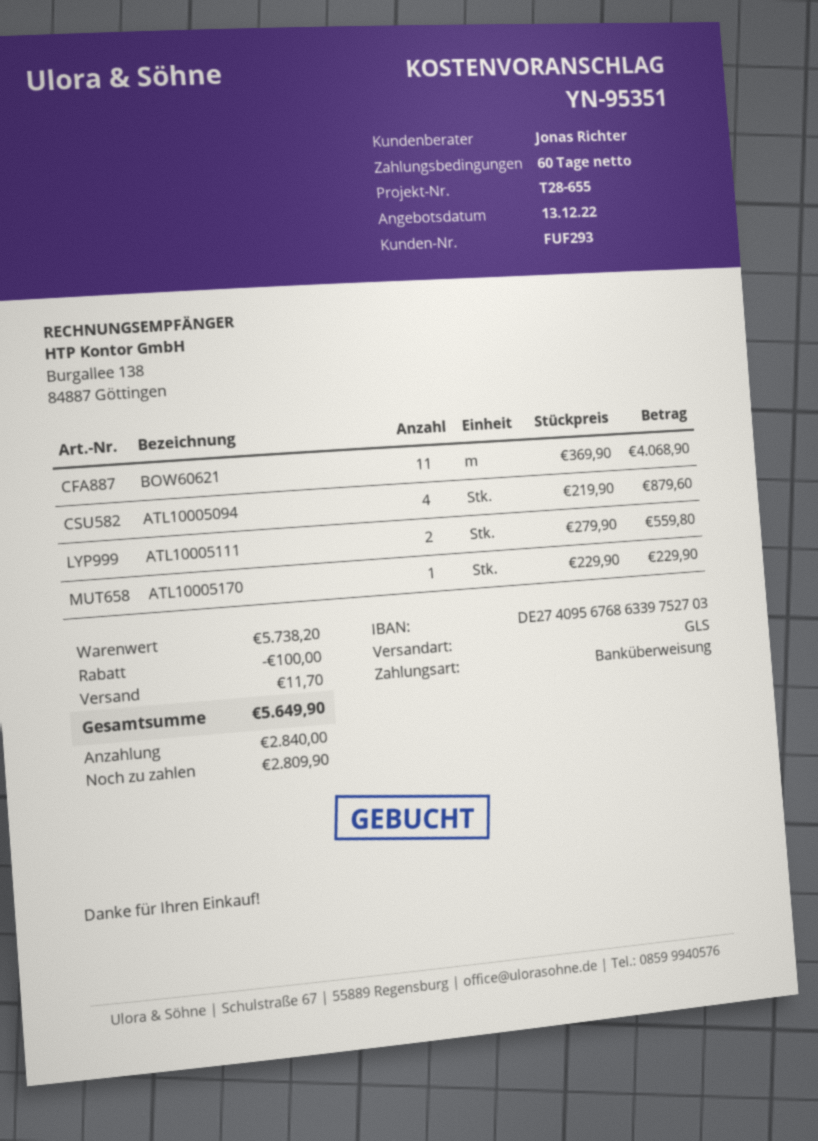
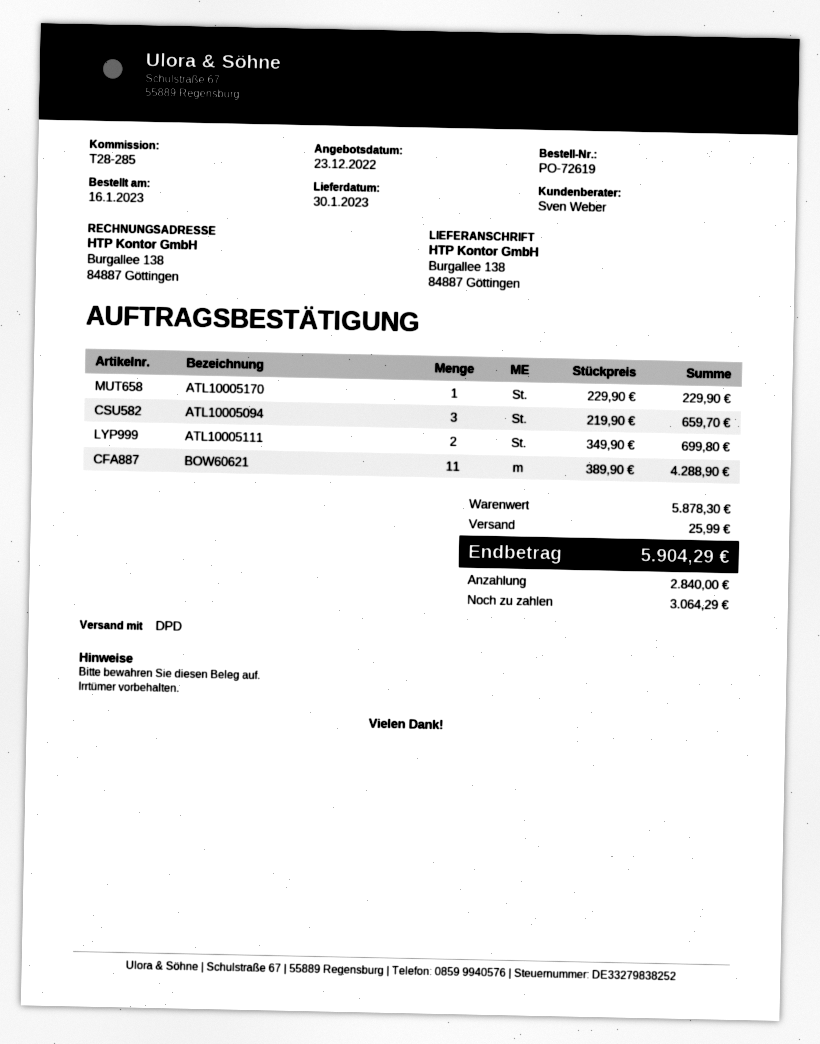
quote date: 2022-12-13 -> 2022-12-23
reference: T28-655 -> T28-285
sales rep: Jonas Richter -> Sven Weber
shipping method: GLS -> DPD
BOW60621: 11 x 369.90 = 4068.90 -> 11 x 389.90 = 4288.90
ATL10005094: 4 x 219.90 = 879.60 -> 3 x 219.90 = 659.70
ATL10005111: 2 x 279.90 = 559.80 -> 2 x 349.90 = 699.80
subtotal: 5738.20 -> 5878.30
discount: 100.00 -> none
shipping: 11.70 -> 25.99
total: 5649.90 -> 5904.29
balance: 2809.90 -> 3064.29

